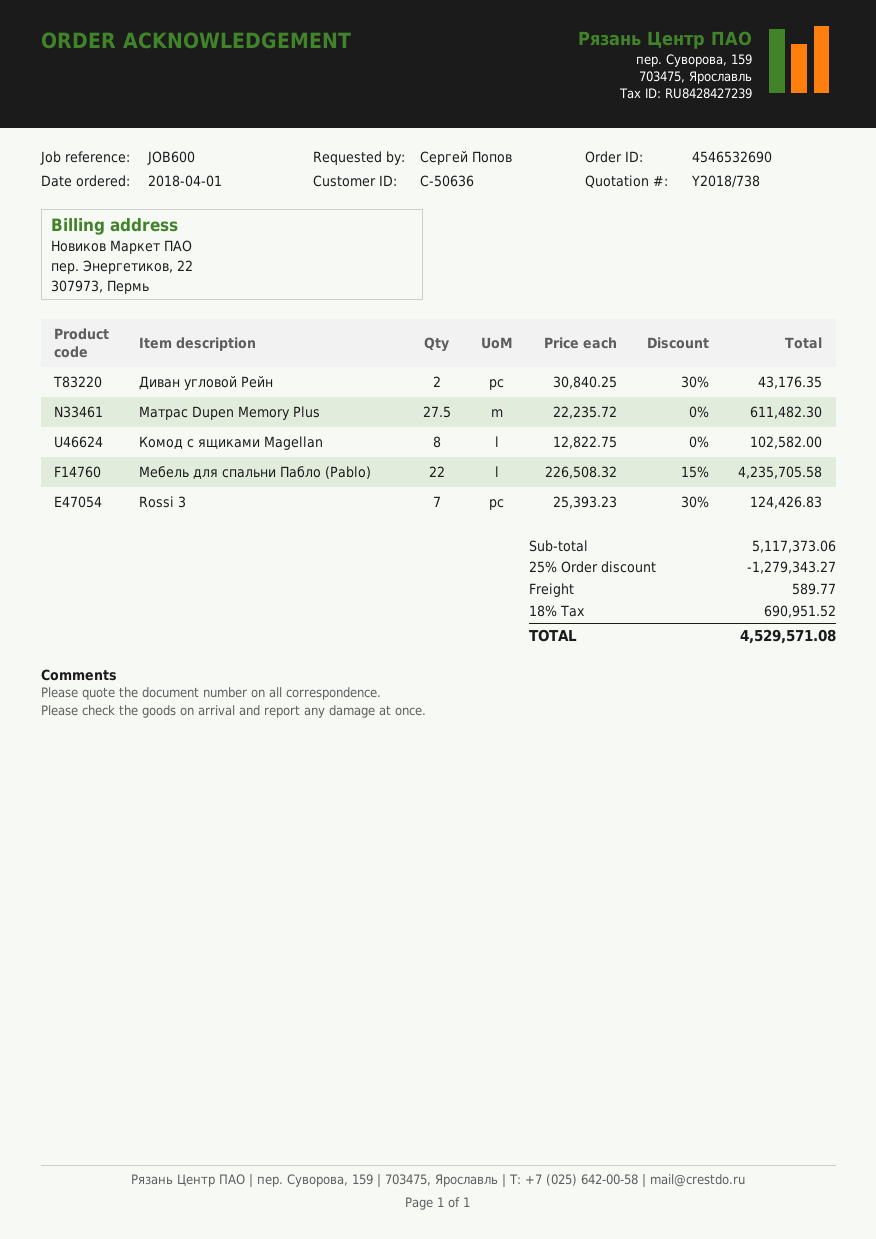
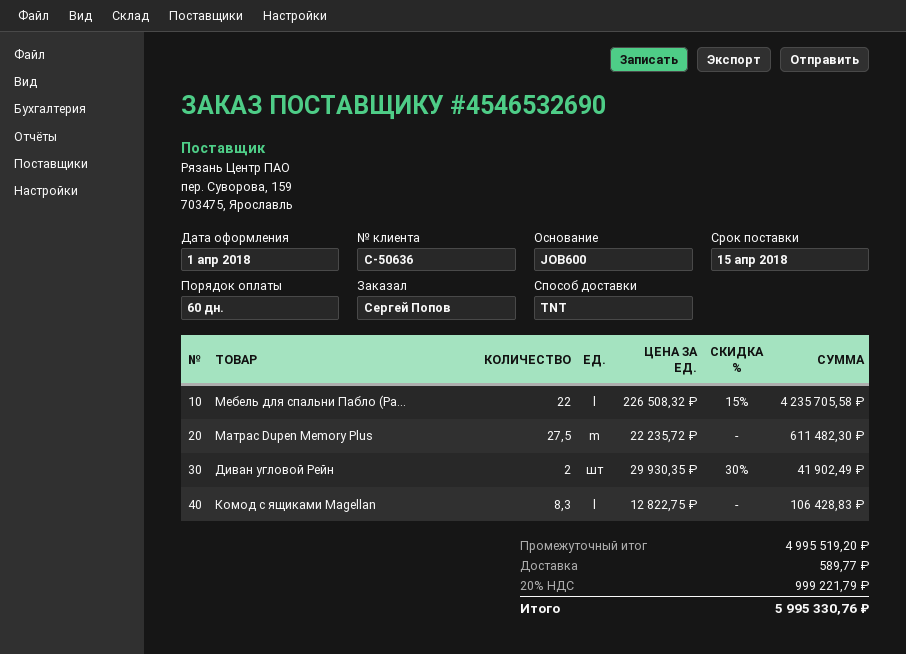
Диван угловой Рейн: 2 x 30840.25 - 30% = 43176.35 -> 2 x 29930.35 - 30% = 41902.49
Комод с ящиками Magellan: 8 x 12822.75 = 102582.00 -> 8.3 x 12822.75 = 106428.83
Rossi 3: 7 x 25393.23 - 30% = 124426.83 -> none
subtotal: 5117373.06 -> 4995519.20
discount: 25% = 1279343.27 -> none
tax: 18% = 690951.52 -> 20% = 999221.79
total: 4529571.08 -> 5995330.76

